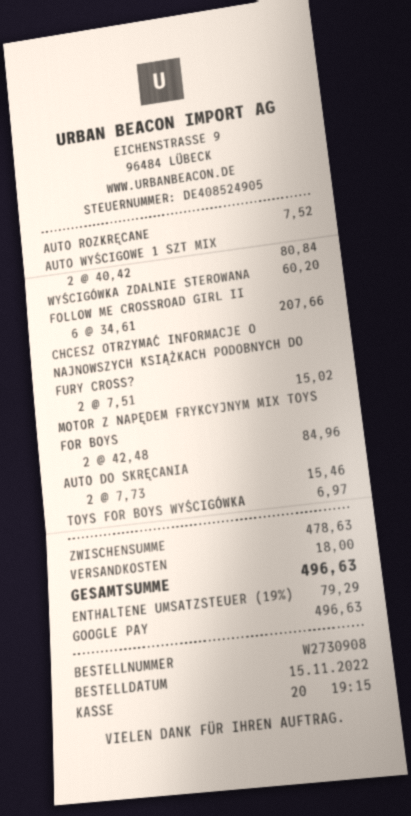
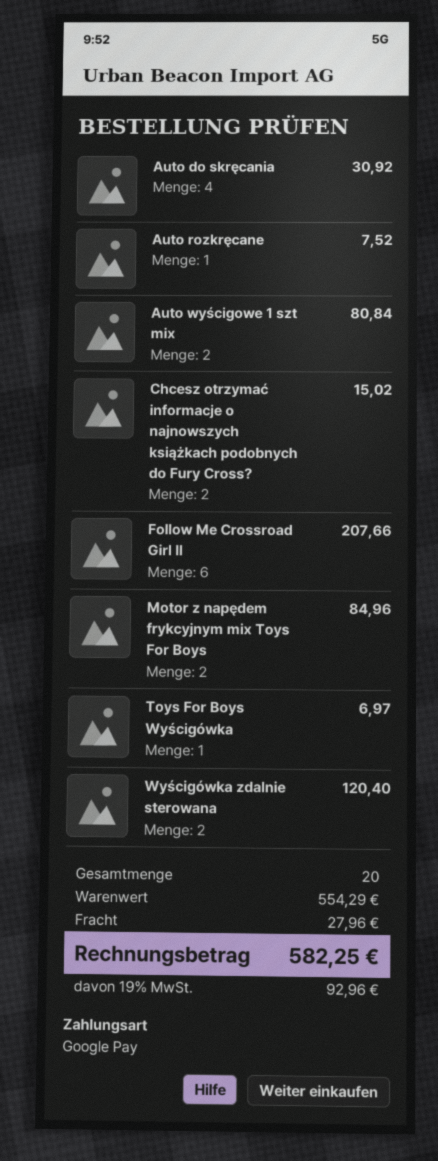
WYŚCIGÓWKA ZDALNIE STEROWANA: 1 for 60.20 -> 2 for 120.40
AUTO DO SKRĘCANIA: 2 for 15.46 -> 4 for 30.92
subtotal: 478.63 -> 554.29
shipping: 18.00 -> 27.96
tax: 19% = 79.29 -> 19% = 92.96
total: 496.63 -> 582.25

